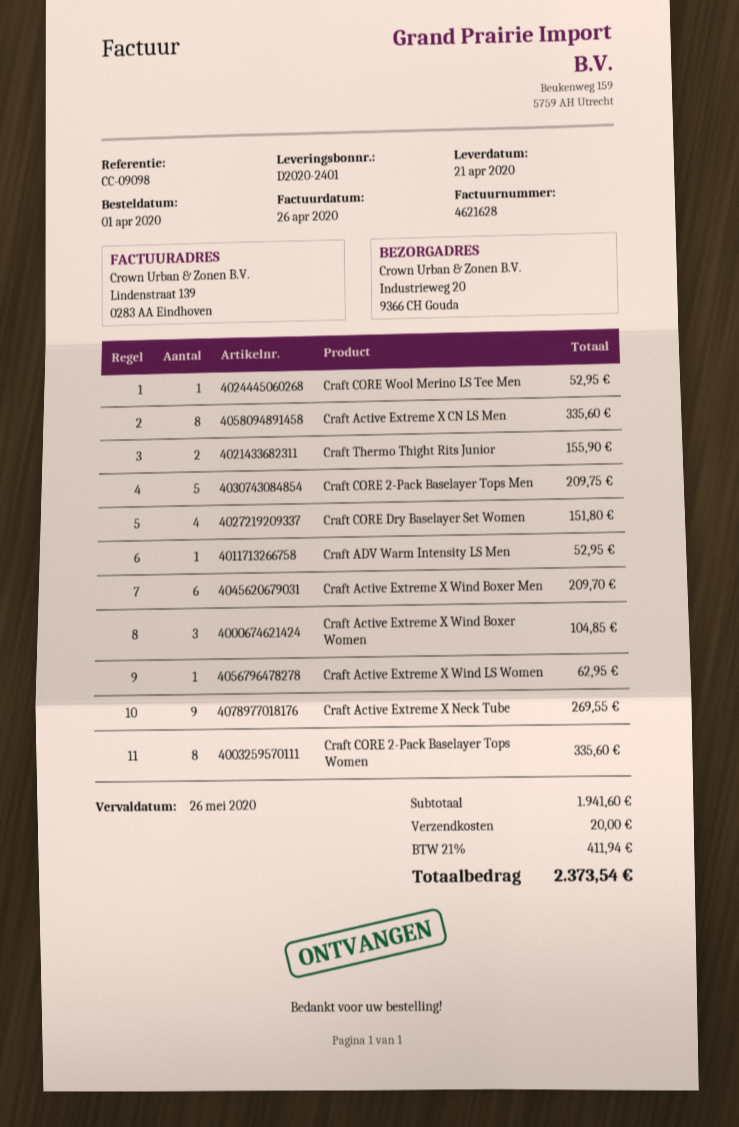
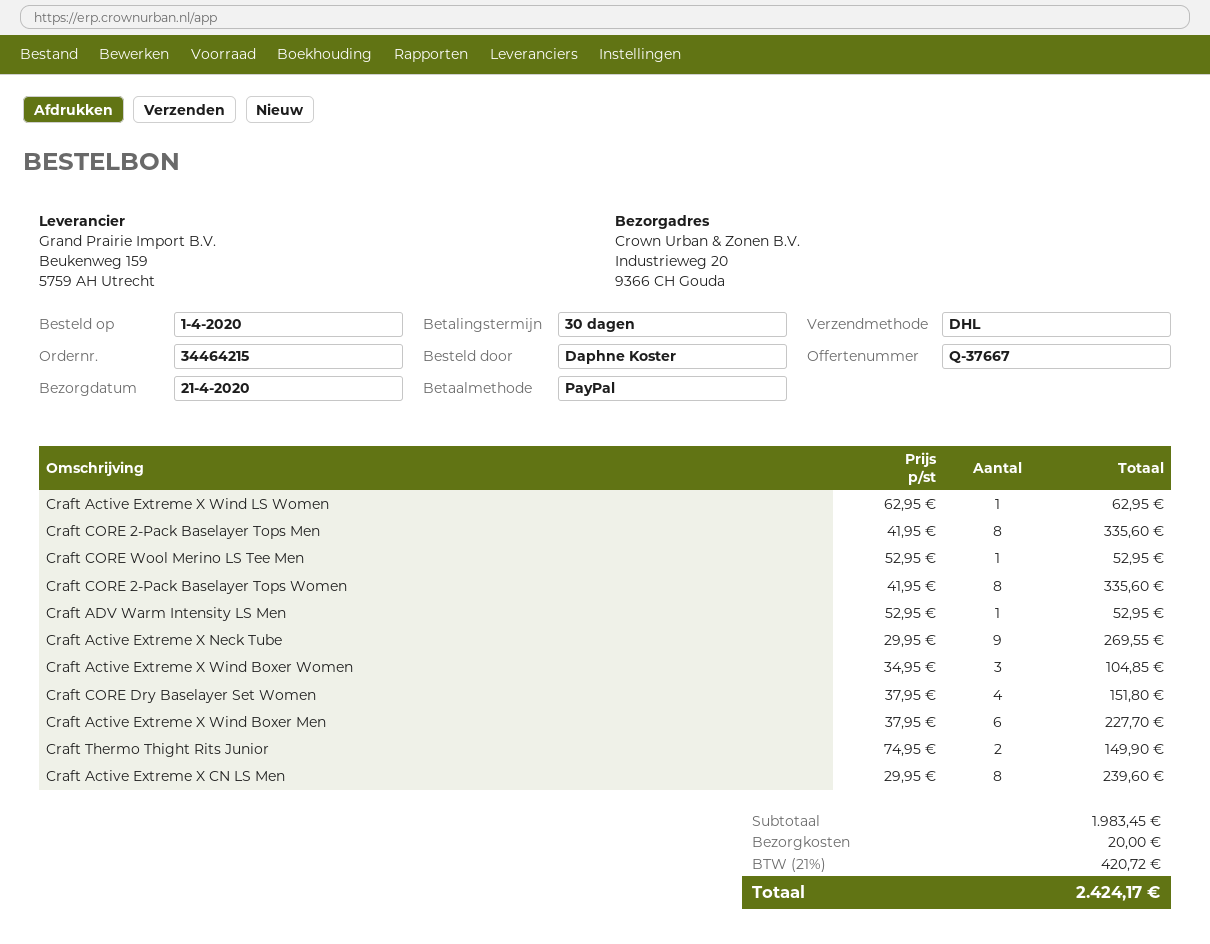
Craft Active Extreme X CN LS Men: 8 for 335.60 -> 8 for 239.60
Craft Thermo Thight Rits Junior: 2 for 155.90 -> 2 for 149.90
Craft CORE 2-Pack Baselayer Tops Men: 5 for 209.75 -> 8 for 335.60
Craft Active Extreme X Wind Boxer Men: 6 for 209.70 -> 6 for 227.70
subtotal: 1941.60 -> 1983.45
tax: 21% = 411.94 -> 21% = 420.72
total: 2373.54 -> 2424.17

